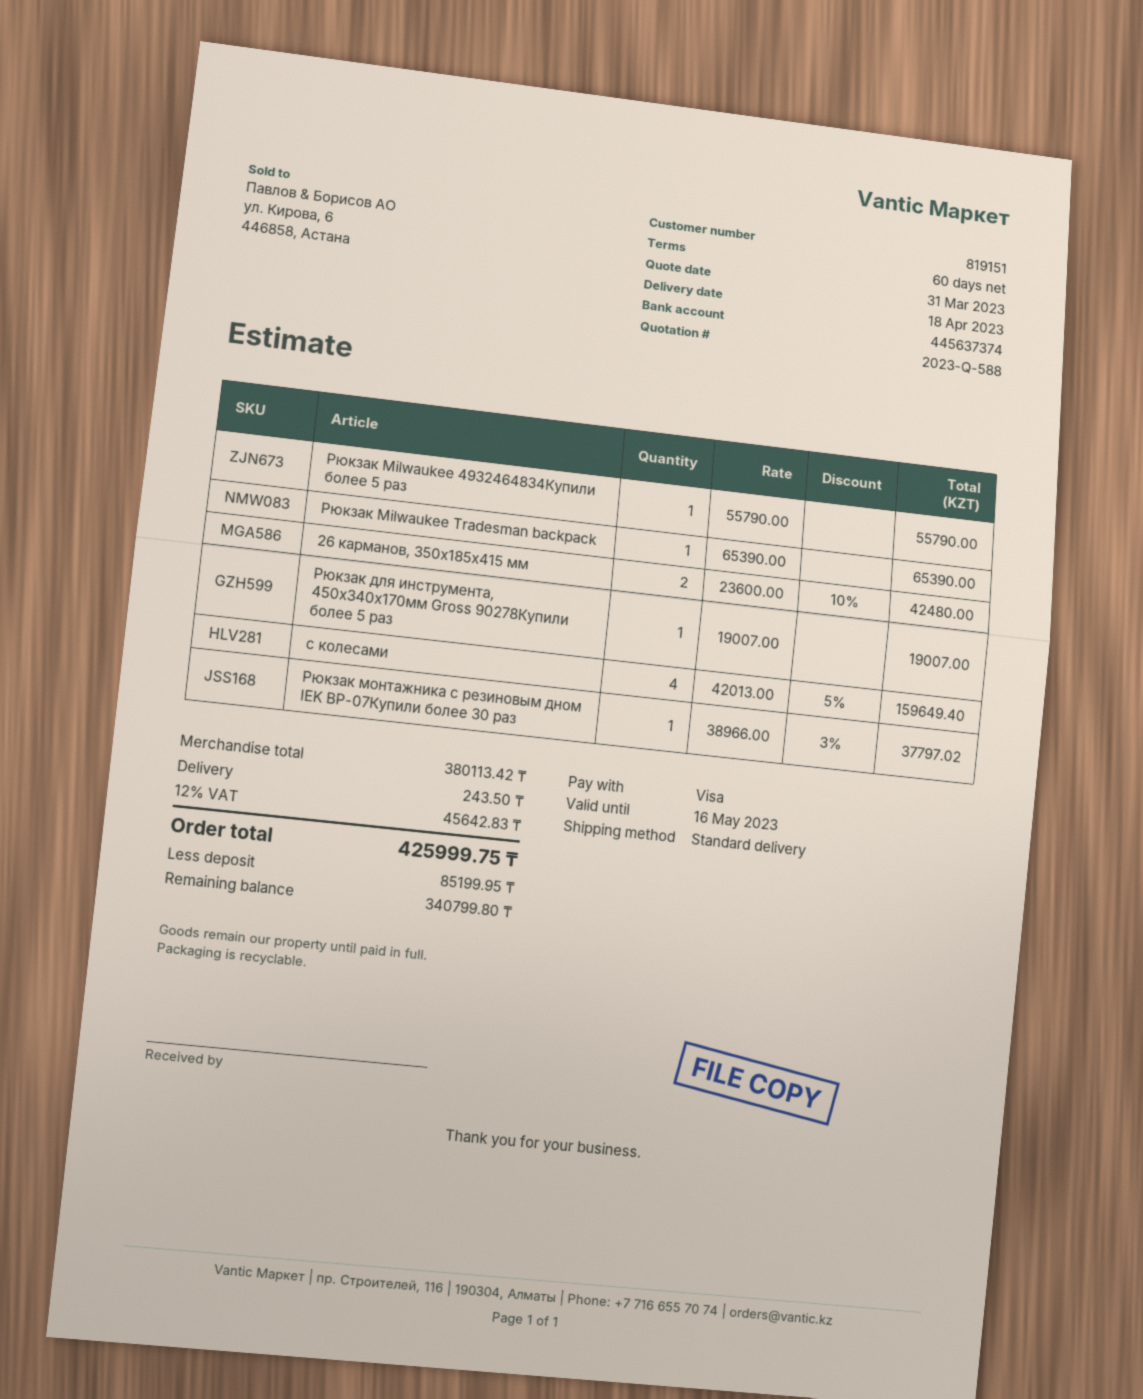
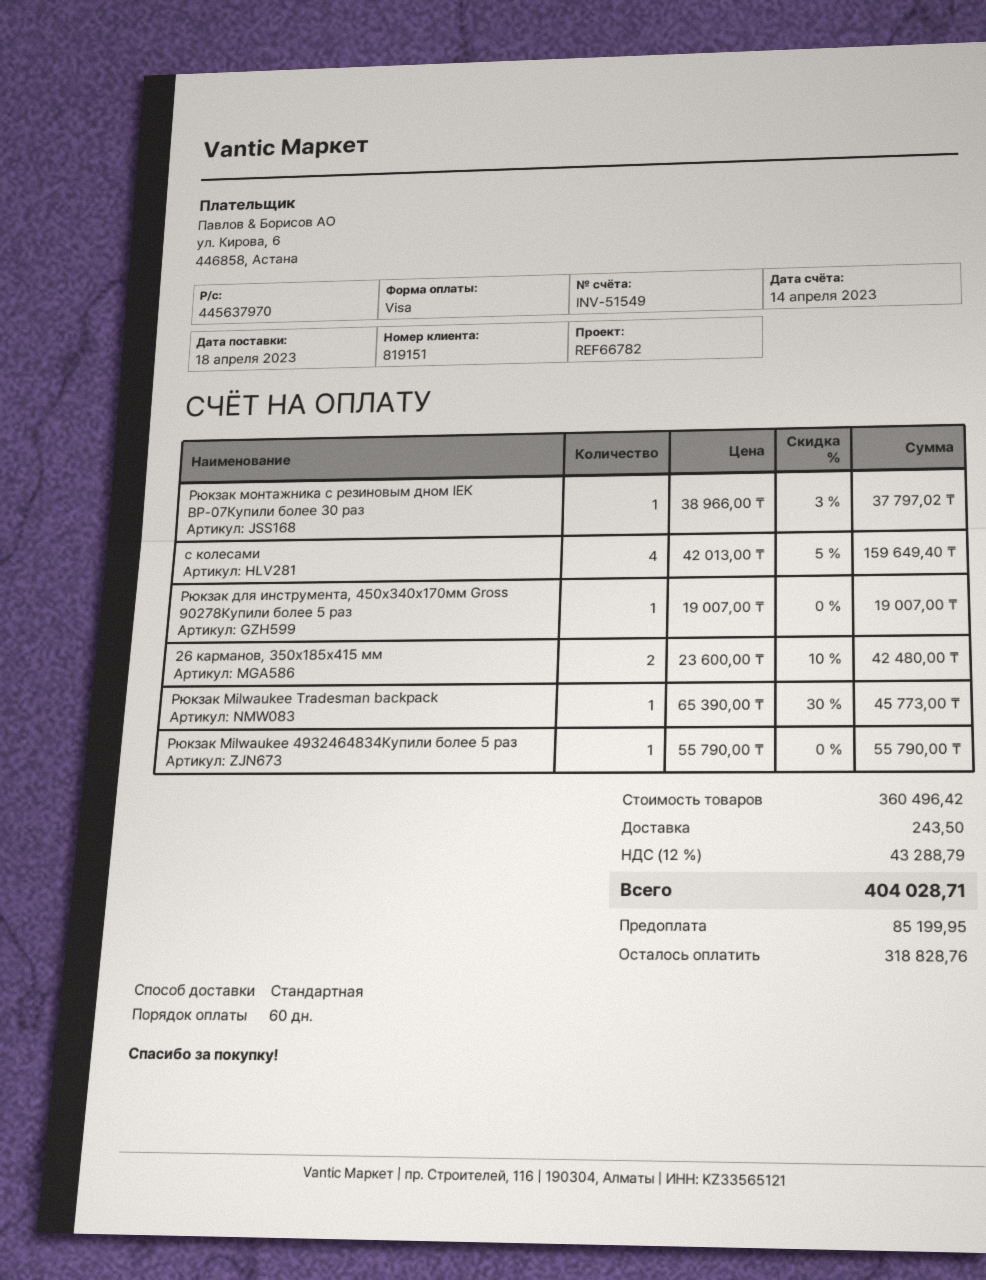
bank account: 445637374 -> 445637970
Рюкзак Milwaukee Tradesman backpack: 1 x 65390.00 = 65390.00 -> 1 x 65390.00 - 30% = 45773.00
subtotal: 380113.42 -> 360496.42
tax: 12% = 45642.83 -> 12% = 43288.79
total: 425999.75 -> 404028.71
balance: 340799.80 -> 318828.76

